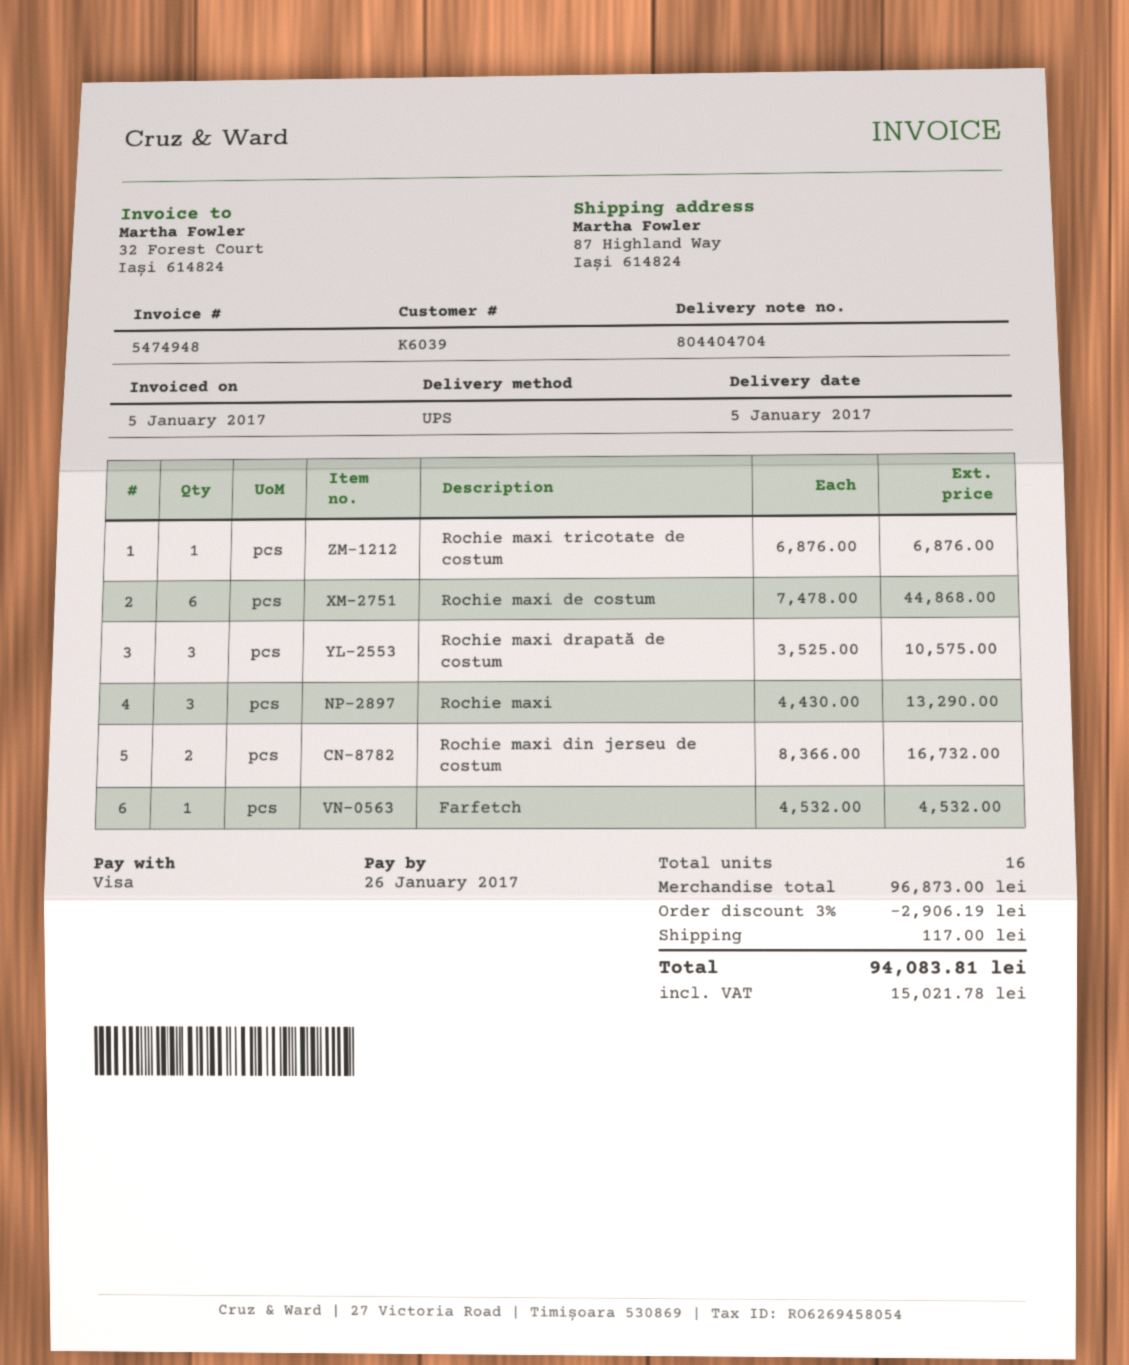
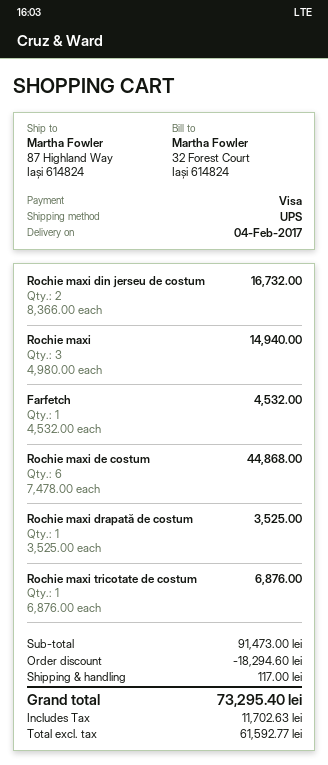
delivery date: 2017-01-05 -> 2017-02-04
Rochie maxi drapată de costum: 3 x 3525.00 = 10575.00 -> 1 x 3525.00 = 3525.00
Rochie maxi: 3 x 4430.00 = 13290.00 -> 3 x 4980.00 = 14940.00
subtotal: 96873.00 -> 91473.00
discount: 2906.19 -> 18294.60
tax: 15021.78 -> 11702.63
total: 94083.81 -> 73295.40

